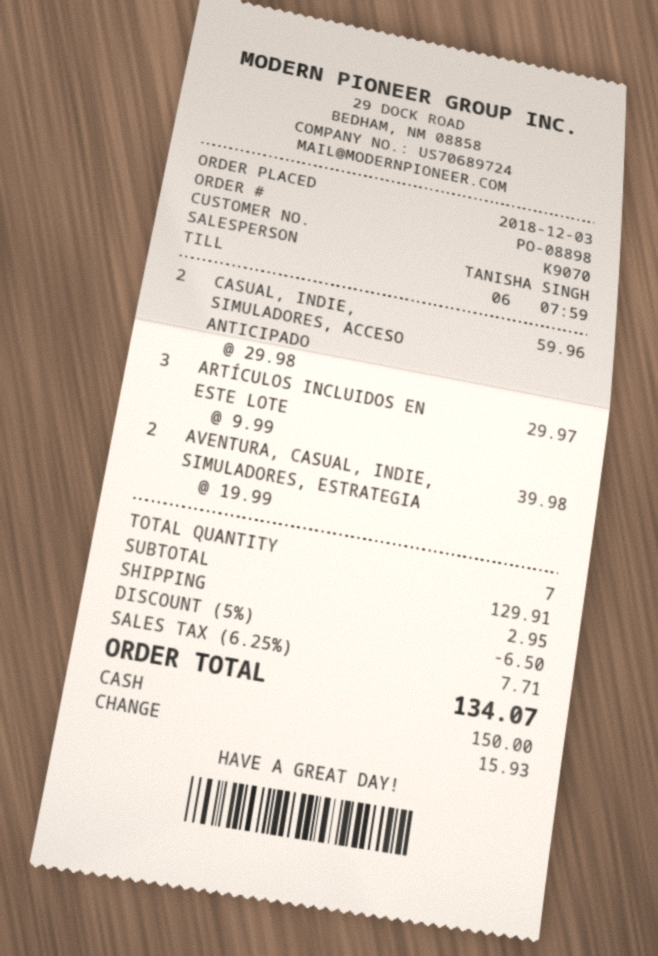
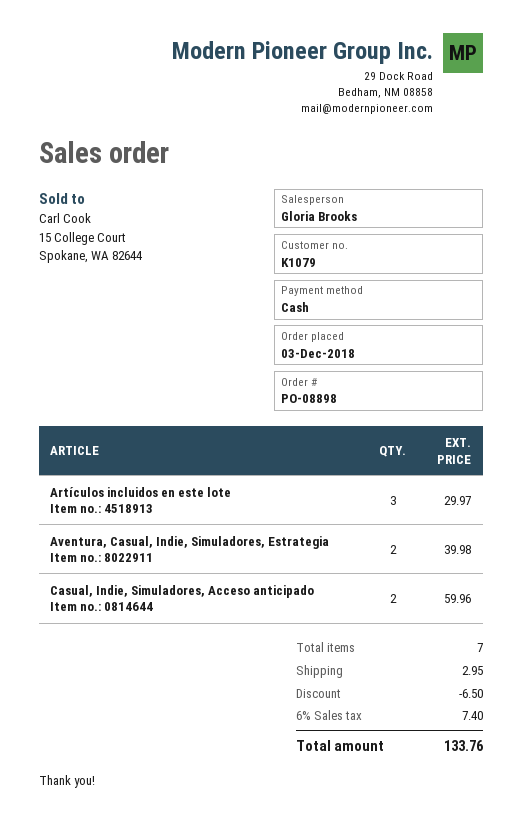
customer number: K9070 -> K1079
sales rep: TANISHA SINGH -> Gloria Brooks
tax: 6.25% = 7.71 -> 6% = 7.40
total: 134.07 -> 133.76

